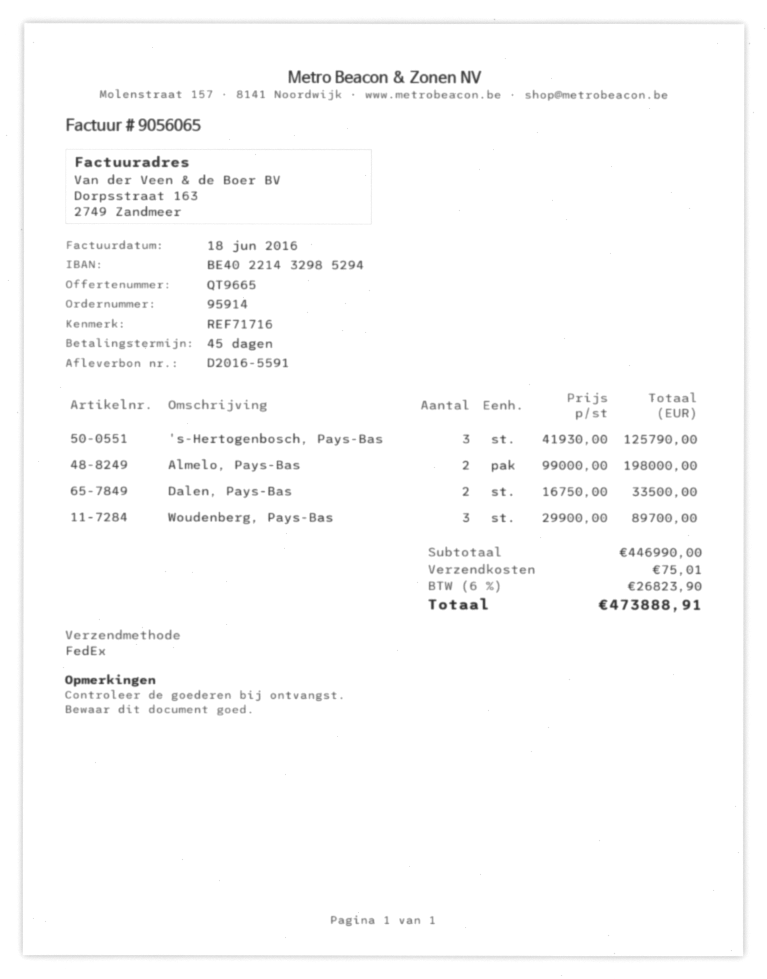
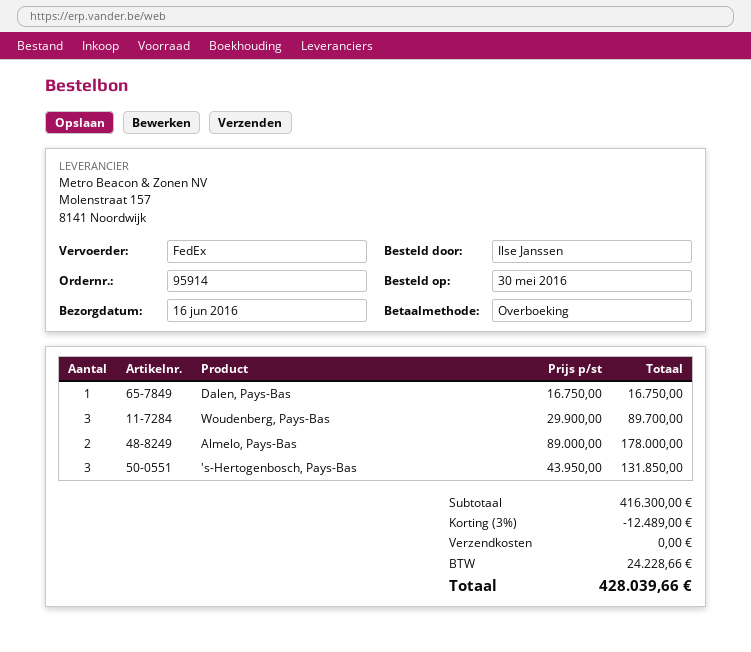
's-Hertogenbosch, Pays-Bas: 3 x 41930.00 = 125790.00 -> 3 x 43950.00 = 131850.00
Almelo, Pays-Bas: 2 x 99000.00 = 198000.00 -> 2 x 89000.00 = 178000.00
Dalen, Pays-Bas: 2 x 16750.00 = 33500.00 -> 1 x 16750.00 = 16750.00
subtotal: 446990.00 -> 416300.00
discount: none -> 3% = 12489.00
shipping: 75.01 -> 0.00
tax: 26823.90 -> 24228.66
total: 473888.91 -> 428039.66

